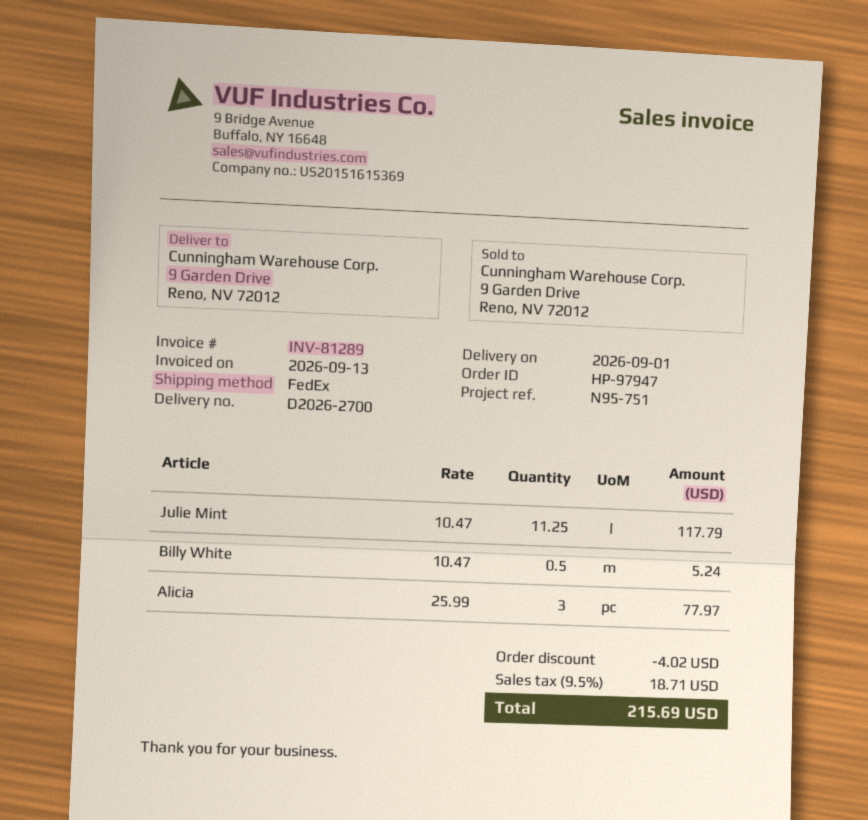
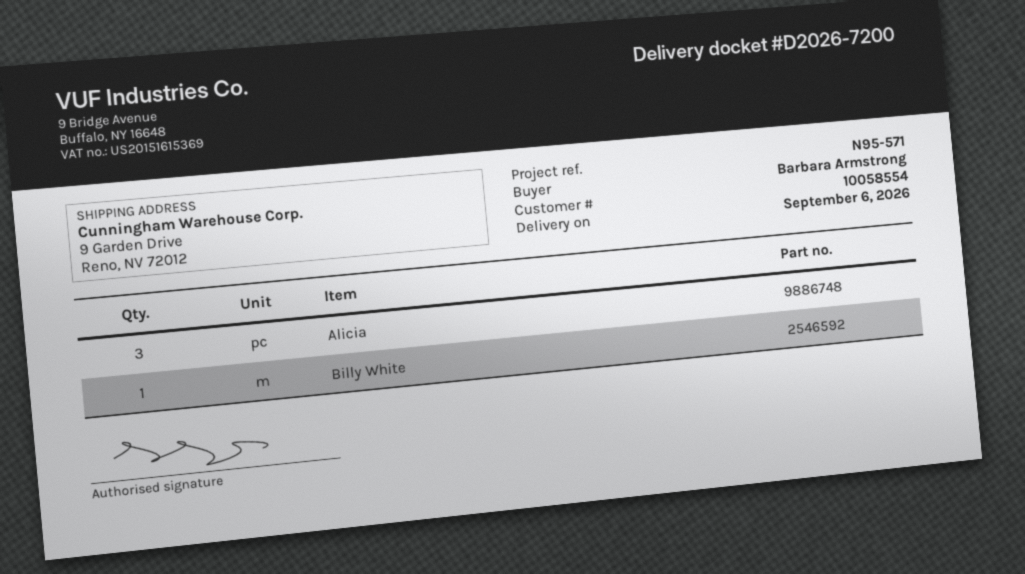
delivery note number: D2026-2700 -> D2026-7200
delivery date: 2026-09-01 -> 2026-09-06
reference: N95-751 -> N95-571
Julie Mint: 11.25 -> none
Billy White: 0.5 -> 1

